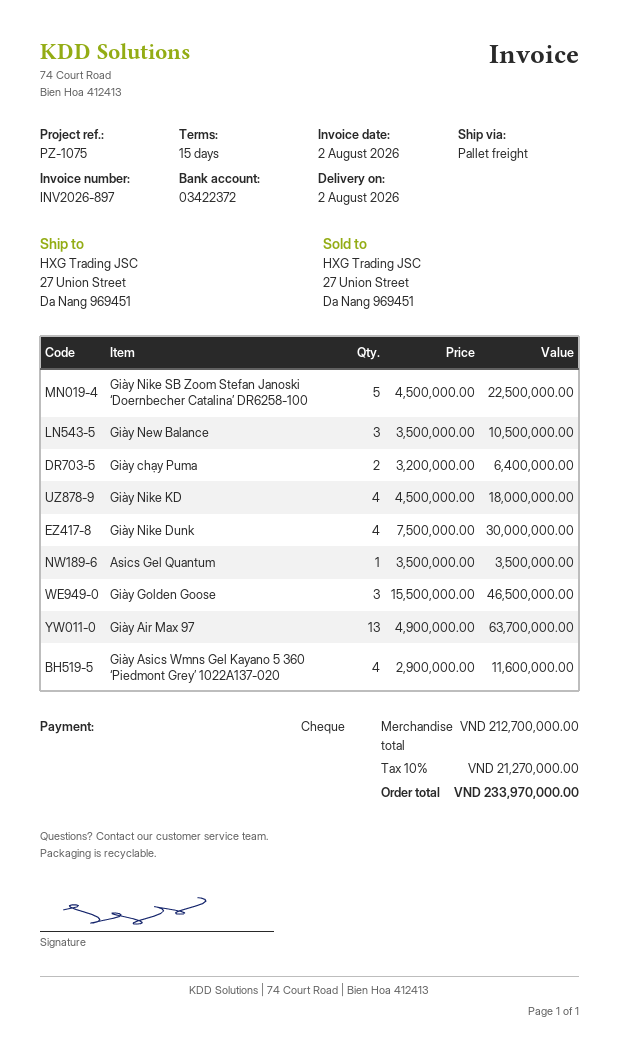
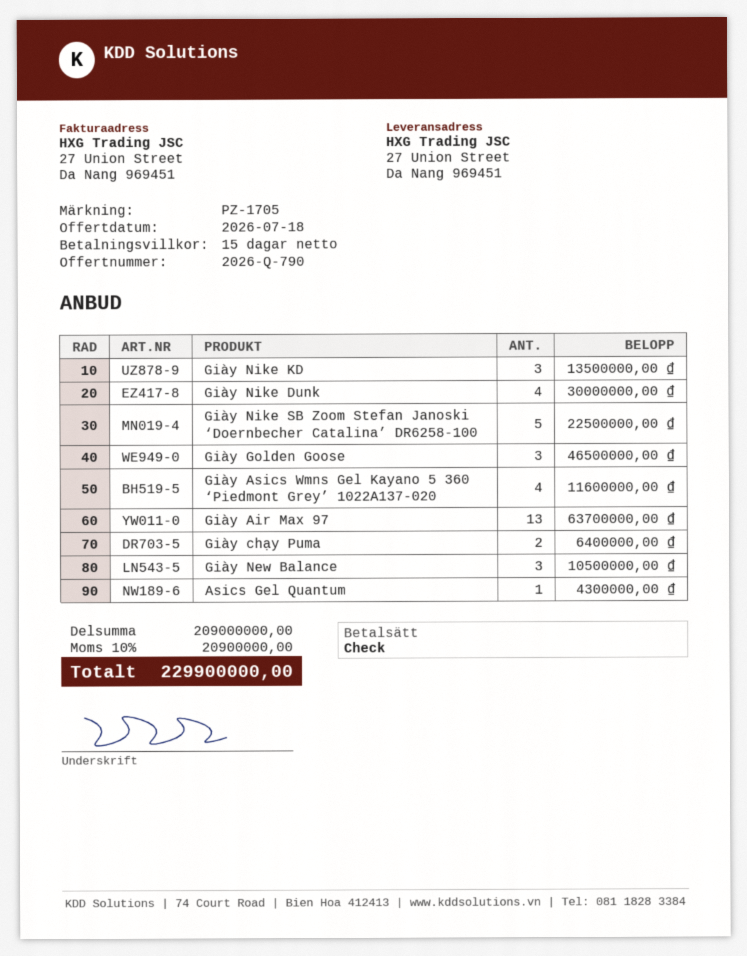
reference: PZ-1075 -> PZ-1705
Giày Nike KD: 4 for 18000000.00 -> 3 for 13500000.00
Asics Gel Quantum: 1 for 3500000.00 -> 1 for 4300000.00
subtotal: 212700000.00 -> 209000000.00
tax: 10% = 21270000.00 -> 10% = 20900000.00
total: 233970000.00 -> 229900000.00

